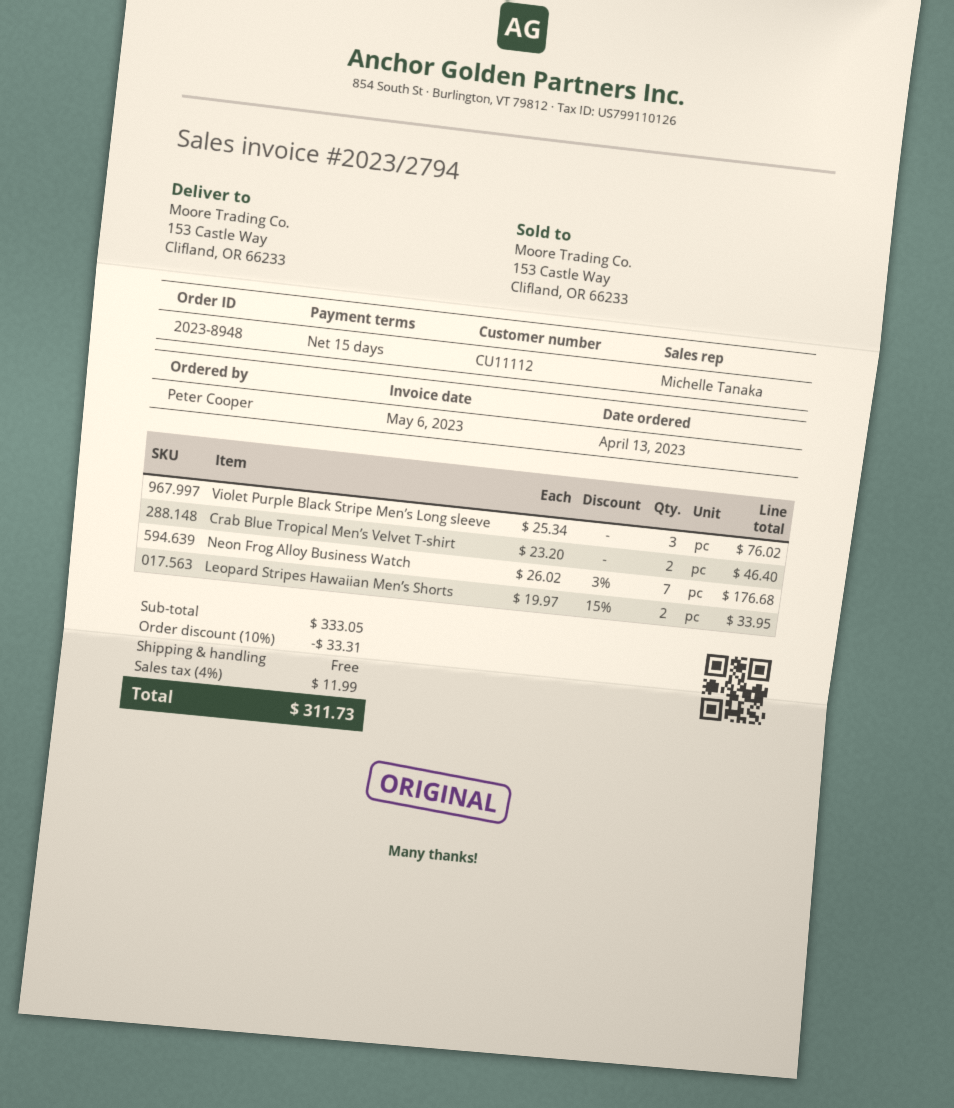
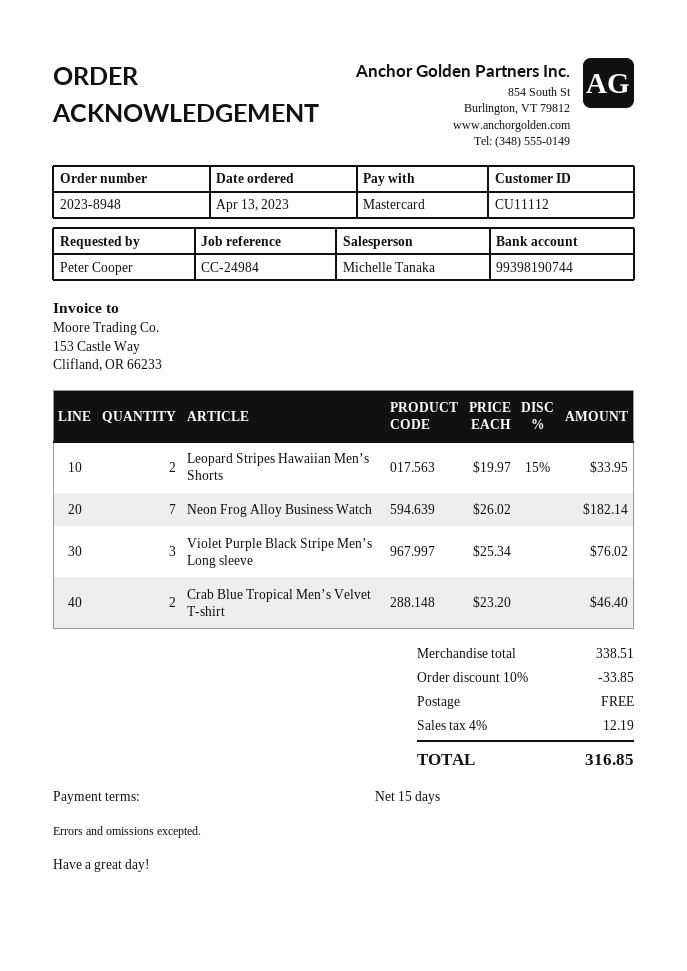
Neon Frog Alloy Business Watch: 7 x 26.02 - 3% = 176.68 -> 7 x 26.02 = 182.14
subtotal: 333.05 -> 338.51
discount: 10% = 33.31 -> 10% = 33.85
tax: 4% = 11.99 -> 4% = 12.19
total: 311.73 -> 316.85

